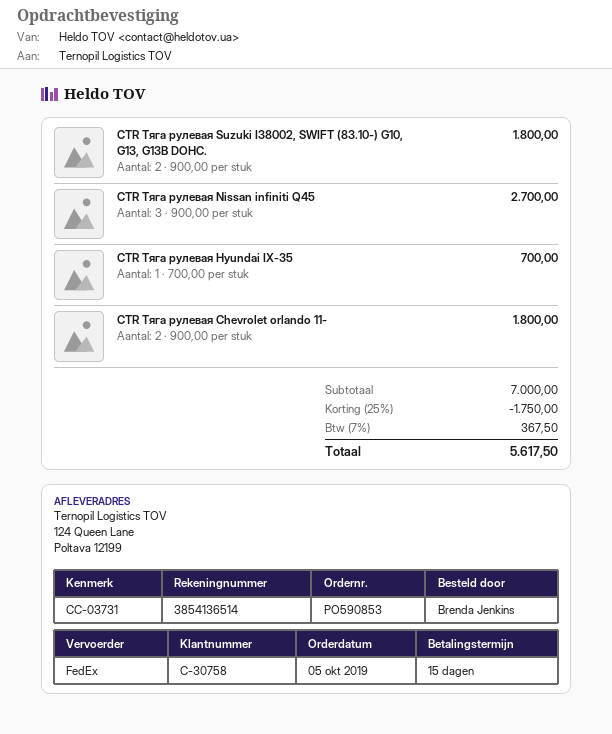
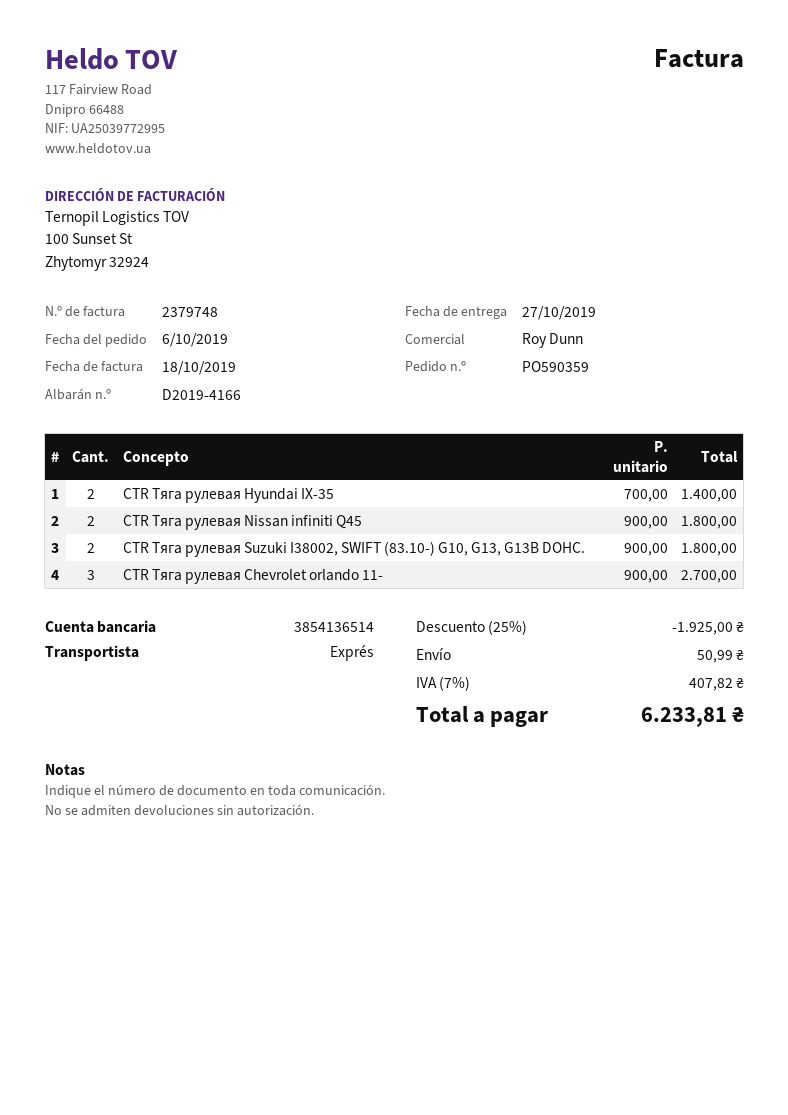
order number: PO590853 -> PO590359
order date: 2019-10-05 -> 2019-10-06
shipping method: FedEx -> express
CTR Тяга рулевая Nissan infiniti Q45: 3 x 900.00 = 2700.00 -> 2 x 900.00 = 1800.00
CTR Тяга рулевая Hyundai IX-35: 1 x 700.00 = 700.00 -> 2 x 700.00 = 1400.00
CTR Тяга рулевая Chevrolet orlando 11-: 2 x 900.00 = 1800.00 -> 3 x 900.00 = 2700.00
discount: 25% = 1750.00 -> 25% = 1925.00
shipping: none -> 50.99
tax: 7% = 367.50 -> 7% = 407.82
total: 5617.50 -> 6233.81

